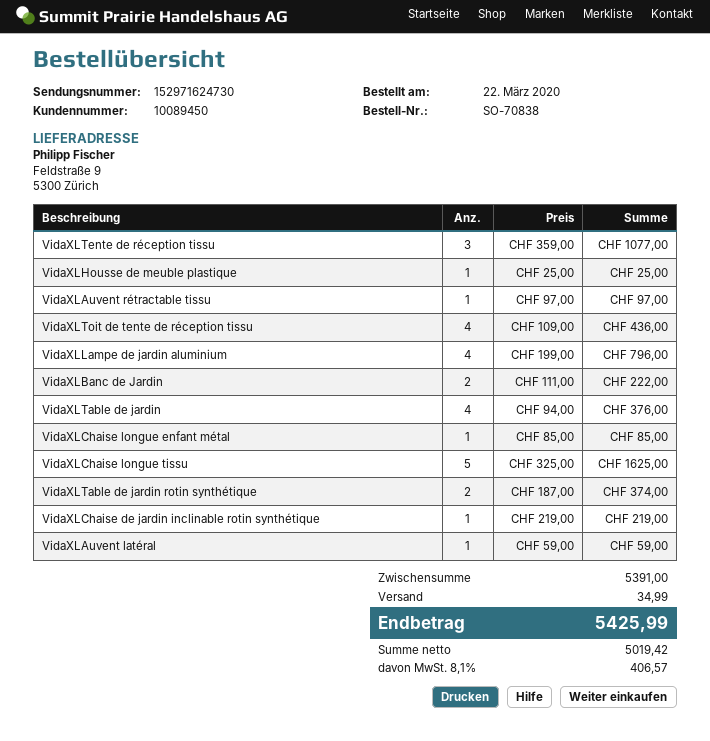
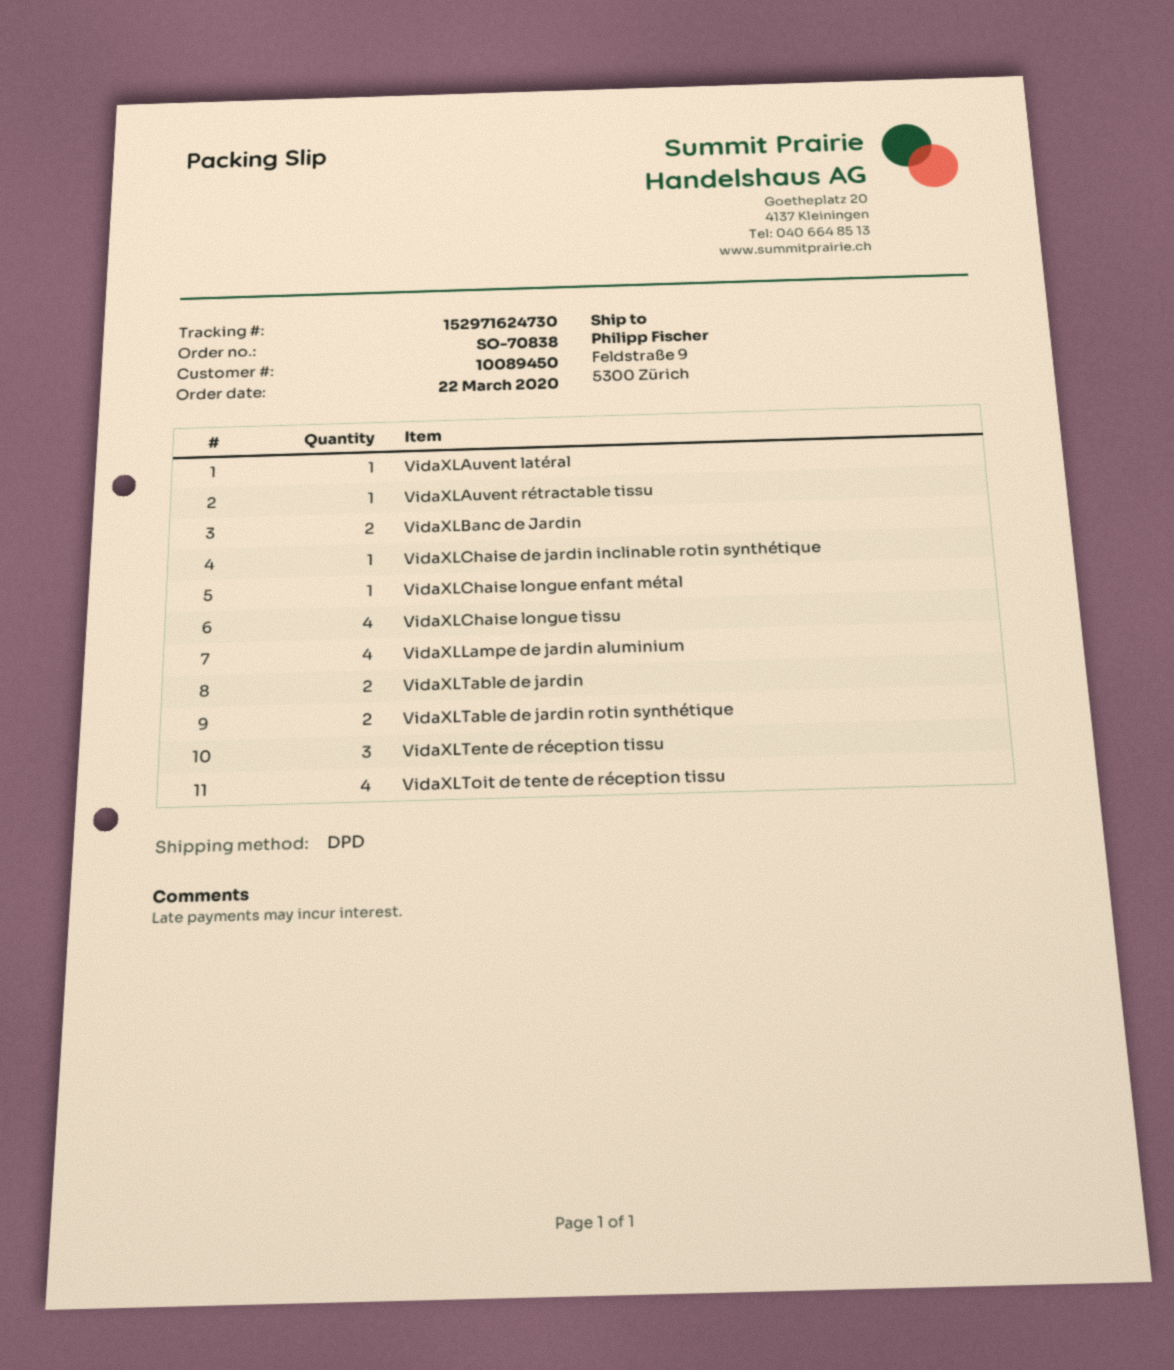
VidaXLHousse de meuble plastique: 1 -> none
VidaXLTable de jardin: 4 -> 2
VidaXLChaise longue tissu: 5 -> 4

